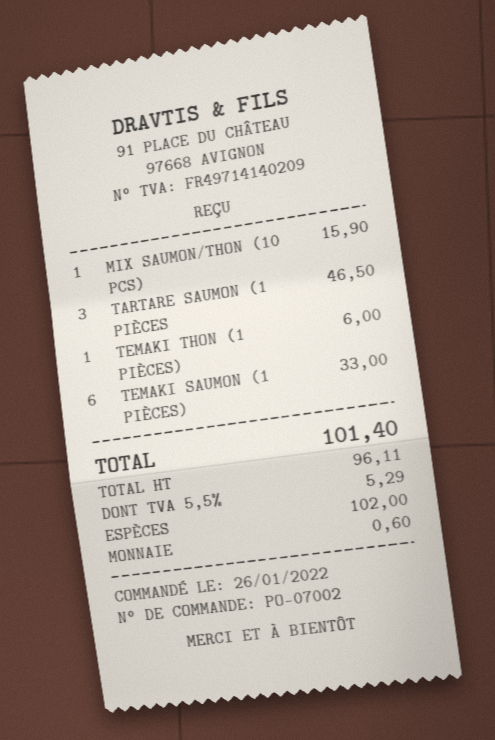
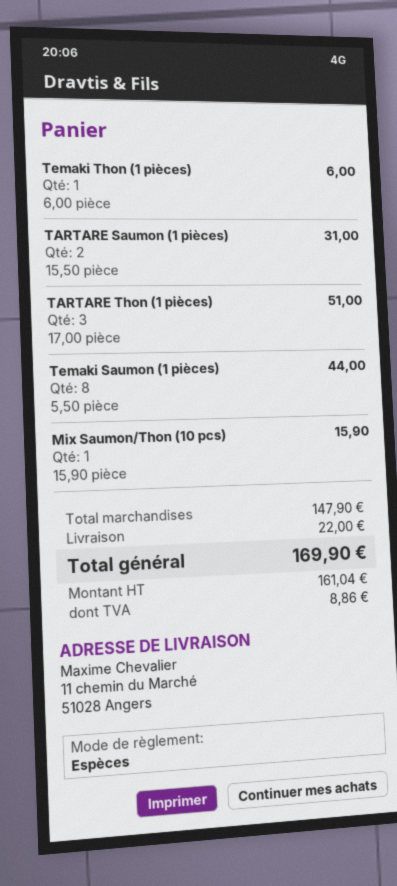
TARTARE SAUMON (1 PIÈCES: 3 for 46.50 -> 2 for 31.00
TEMAKI SAUMON (1 PIÈCES): 6 for 33.00 -> 8 for 44.00
TARTARE Thon (1 pièces): none -> 3 for 51.00
shipping: none -> 22.00
net: 96.11 -> 161.04
tax: 5.29 -> 8.86
total: 101.40 -> 169.90

